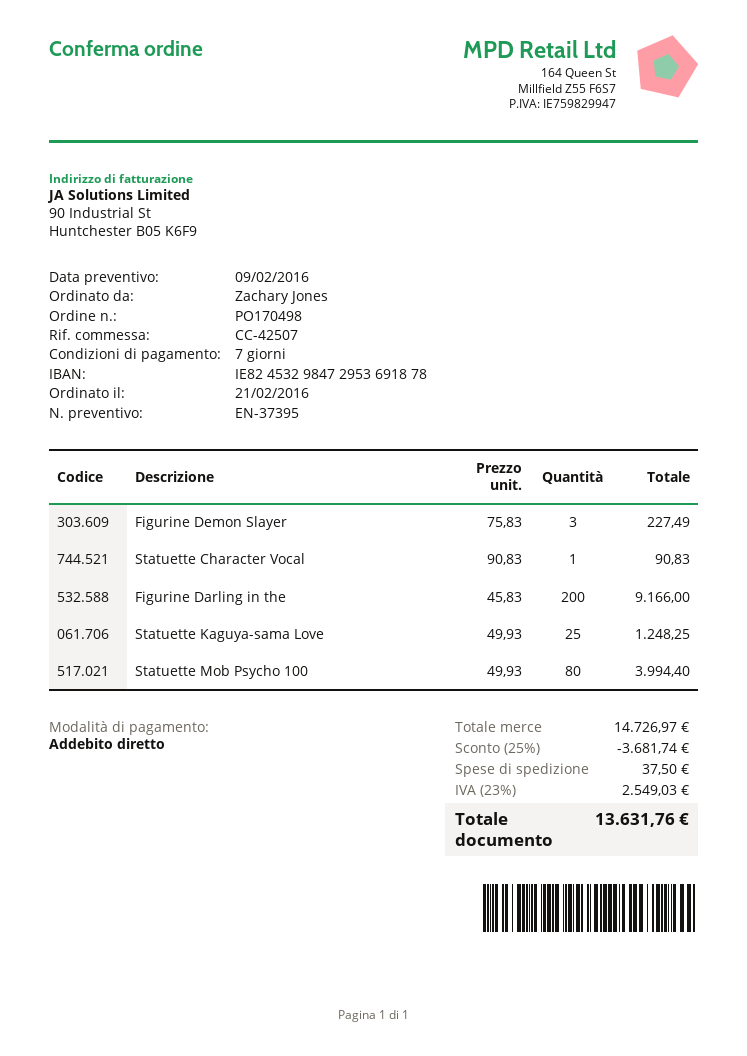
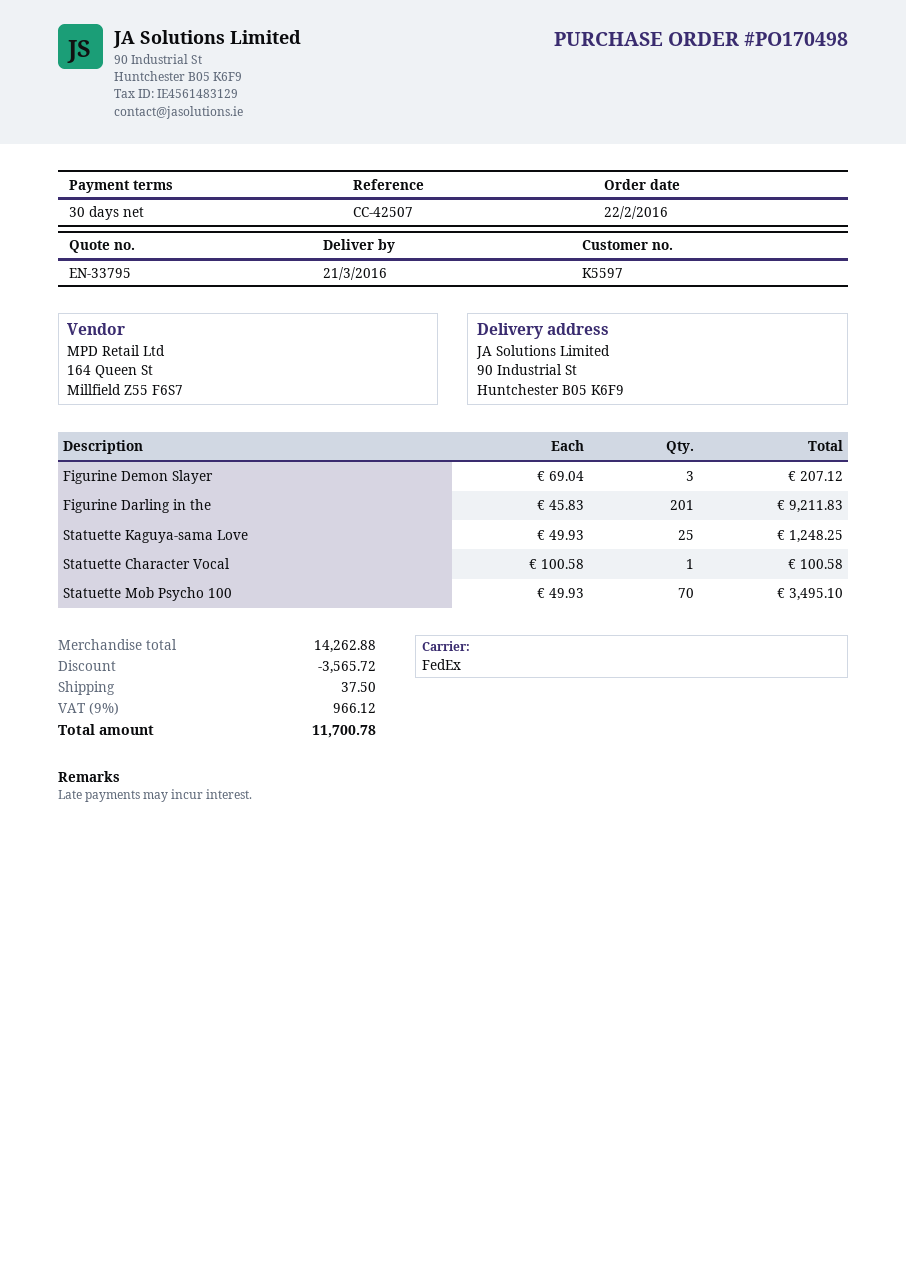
quote number: EN-37395 -> EN-33795
order date: 2016-02-21 -> 2016-02-22
payment terms: 7 days -> 30 days
Figurine Demon Slayer: 3 x 75.83 = 227.49 -> 3 x 69.04 = 207.12
Statuette Character Vocal: 1 x 90.83 = 90.83 -> 1 x 100.58 = 100.58
Figurine Darling in the: 200 x 45.83 = 9166.00 -> 201 x 45.83 = 9211.83
Statuette Mob Psycho 100: 80 x 49.93 = 3994.40 -> 70 x 49.93 = 3495.10
subtotal: 14726.97 -> 14262.88
discount: 3681.74 -> 3565.72
tax: 23% = 2549.03 -> 9% = 966.12
total: 13631.76 -> 11700.78

